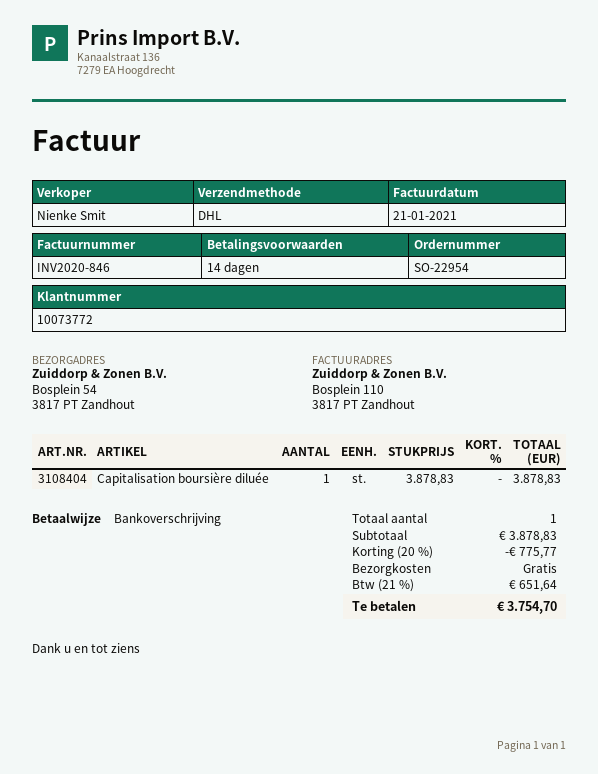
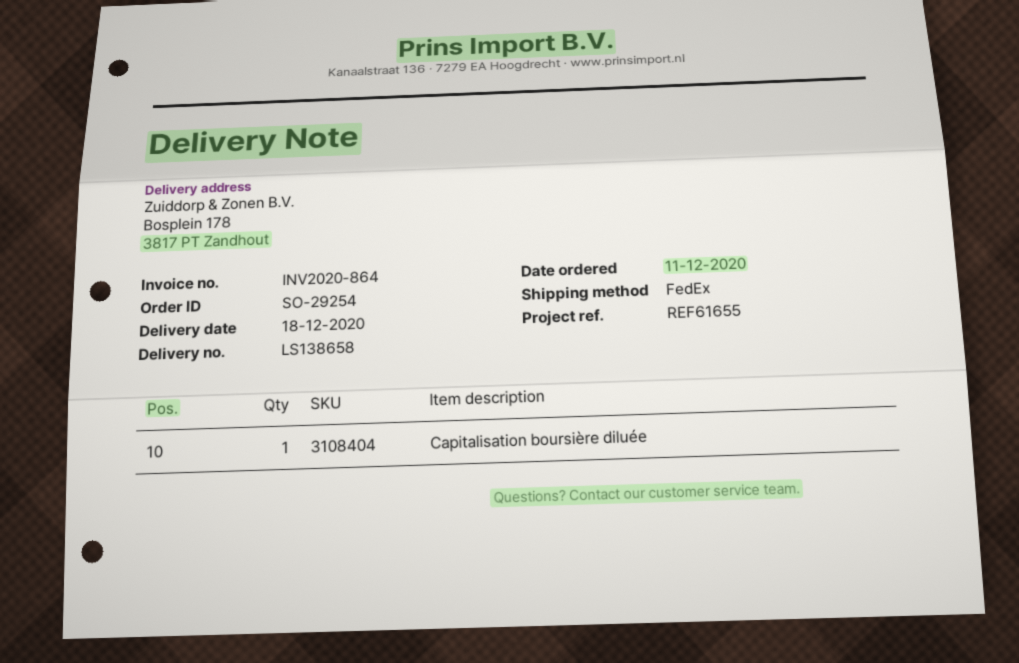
order number: SO-22954 -> SO-29254
invoice number: INV2020-846 -> INV2020-864
shipping method: DHL -> FedEx
ship to: Bosplein 54, 3817 PT Zandhout -> Bosplein 178, 3817 PT Zandhout

